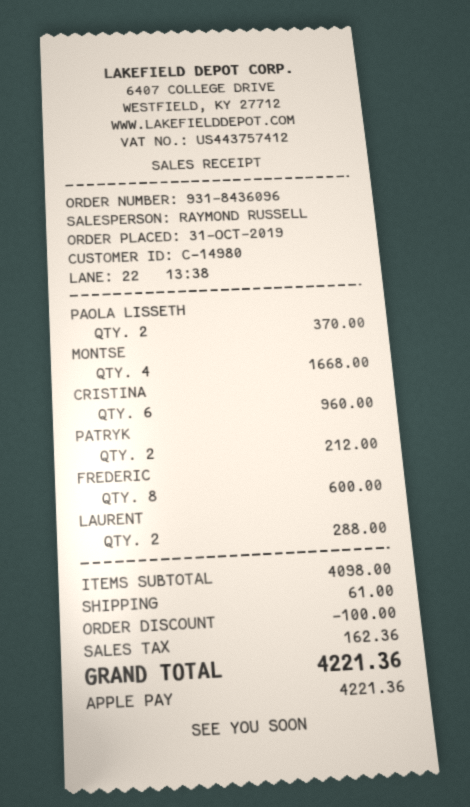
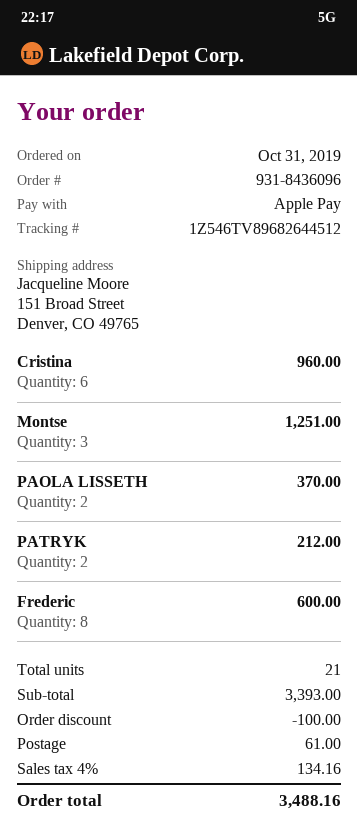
MONTSE: 4 for 1668.00 -> 3 for 1251.00
LAURENT: 2 for 288.00 -> none
subtotal: 4098.00 -> 3393.00
tax: 162.36 -> 134.16
total: 4221.36 -> 3488.16

